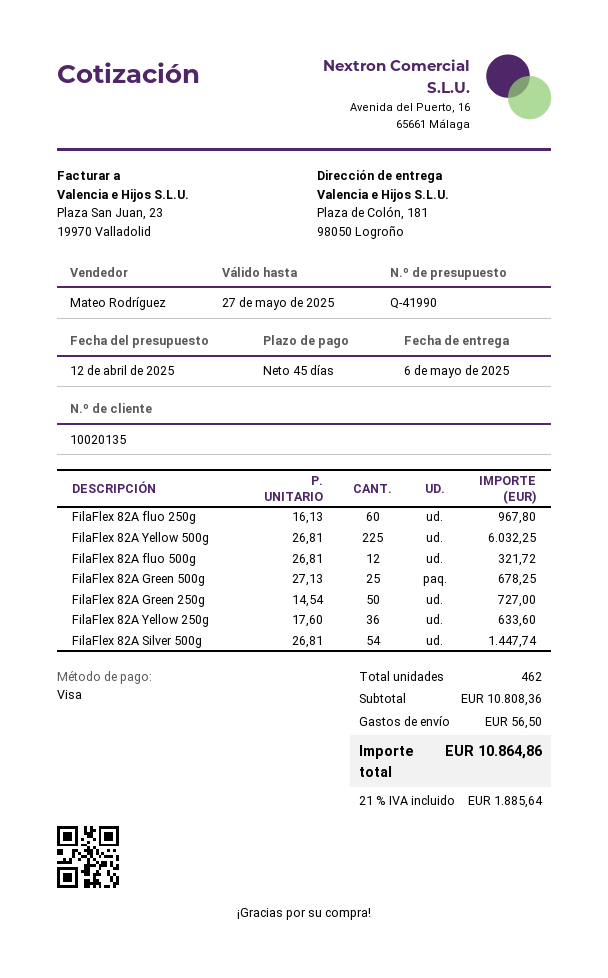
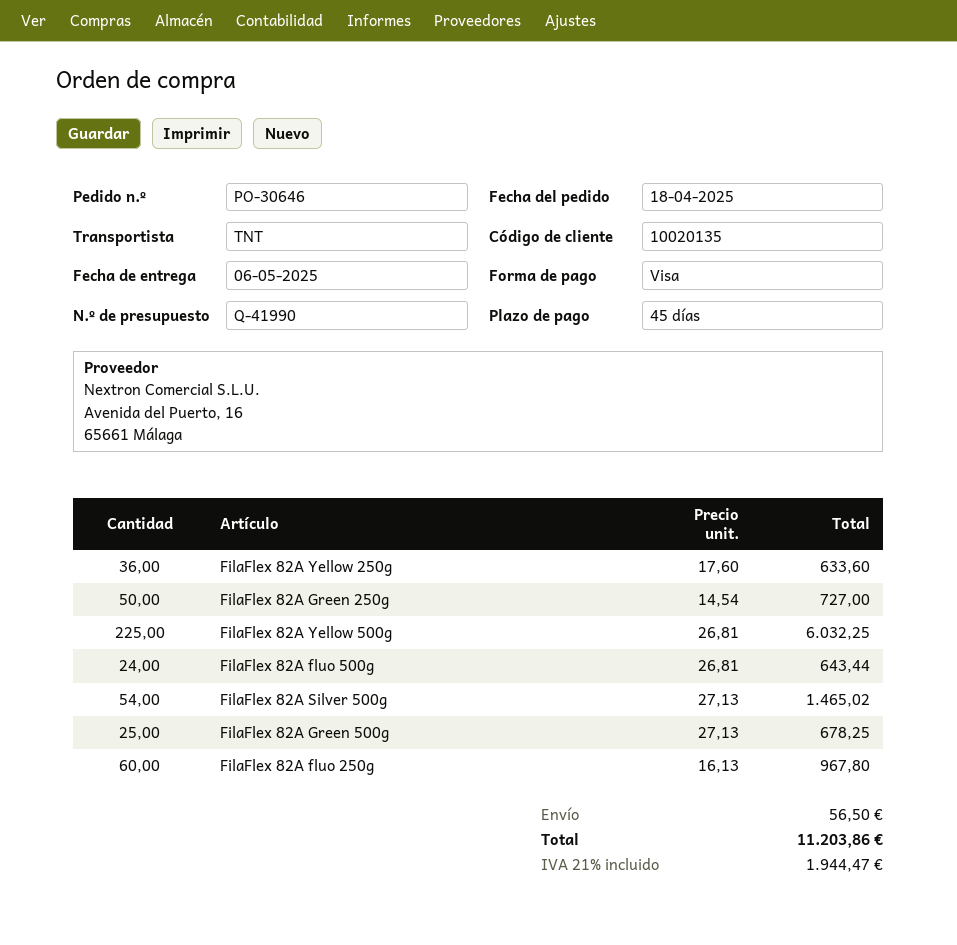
FilaFlex 82A fluo 500g: 12 x 26.81 = 321.72 -> 24 x 26.81 = 643.44
FilaFlex 82A Silver 500g: 54 x 26.81 = 1447.74 -> 54 x 27.13 = 1465.02
tax: 21% = 1885.64 -> 21% = 1944.47
total: 10864.86 -> 11203.86

